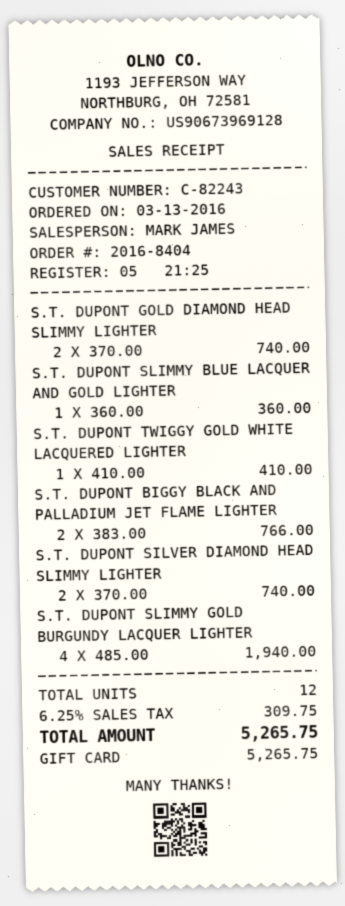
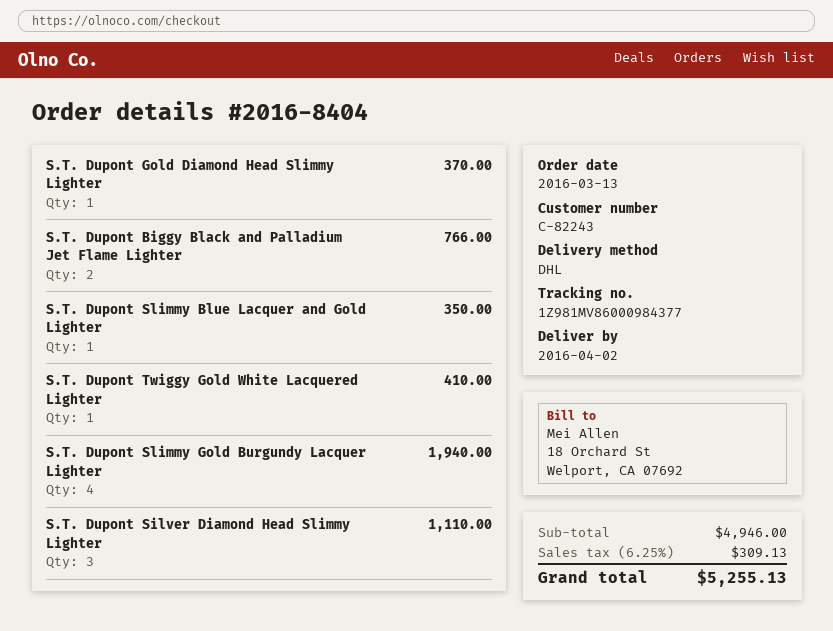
S.T. DUPONT GOLD DIAMOND HEAD SLIMMY LIGHTER: 2 for 740.00 -> 1 for 370.00
S.T. DUPONT SLIMMY BLUE LACQUER AND GOLD LIGHTER: 1 for 360.00 -> 1 for 350.00
S.T. DUPONT SILVER DIAMOND HEAD SLIMMY LIGHTER: 2 for 740.00 -> 3 for 1110.00
tax: 6.25% = 309.75 -> 6.25% = 309.13
total: 5265.75 -> 5255.13

